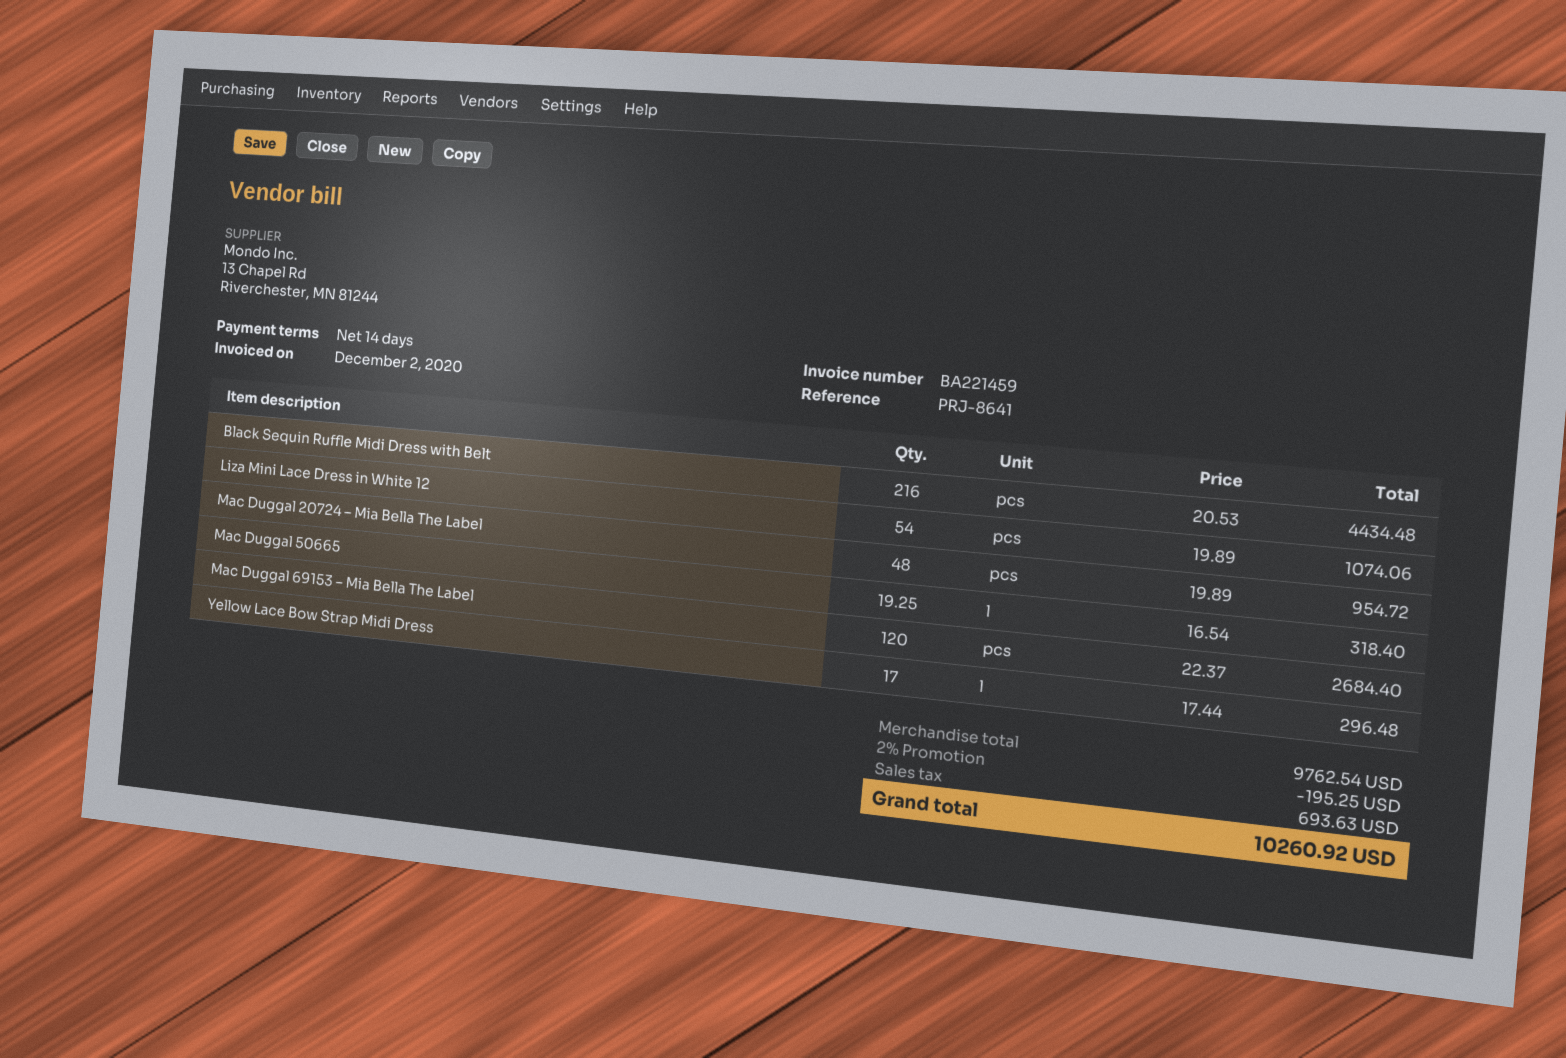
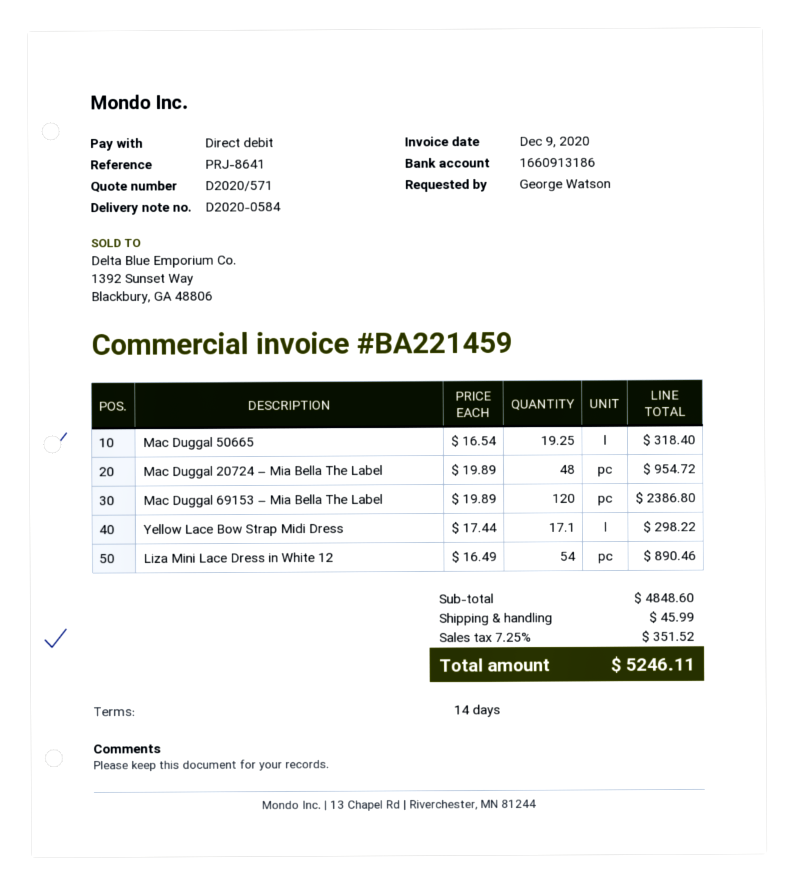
invoice date: 2020-12-02 -> 2020-12-09
Black Sequin Ruffle Midi Dress with Belt: 216 x 20.53 = 4434.48 -> none
Liza Mini Lace Dress in White 12: 54 x 19.89 = 1074.06 -> 54 x 16.49 = 890.46
Mac Duggal 69153 – Mia Bella The Label: 120 x 22.37 = 2684.40 -> 120 x 19.89 = 2386.80
Yellow Lace Bow Strap Midi Dress: 17 x 17.44 = 296.48 -> 17.1 x 17.44 = 298.22
subtotal: 9762.54 -> 4848.60
discount: 2% = 195.25 -> none
shipping: none -> 45.99
tax: 693.63 -> 351.52
total: 10260.92 -> 5246.11

